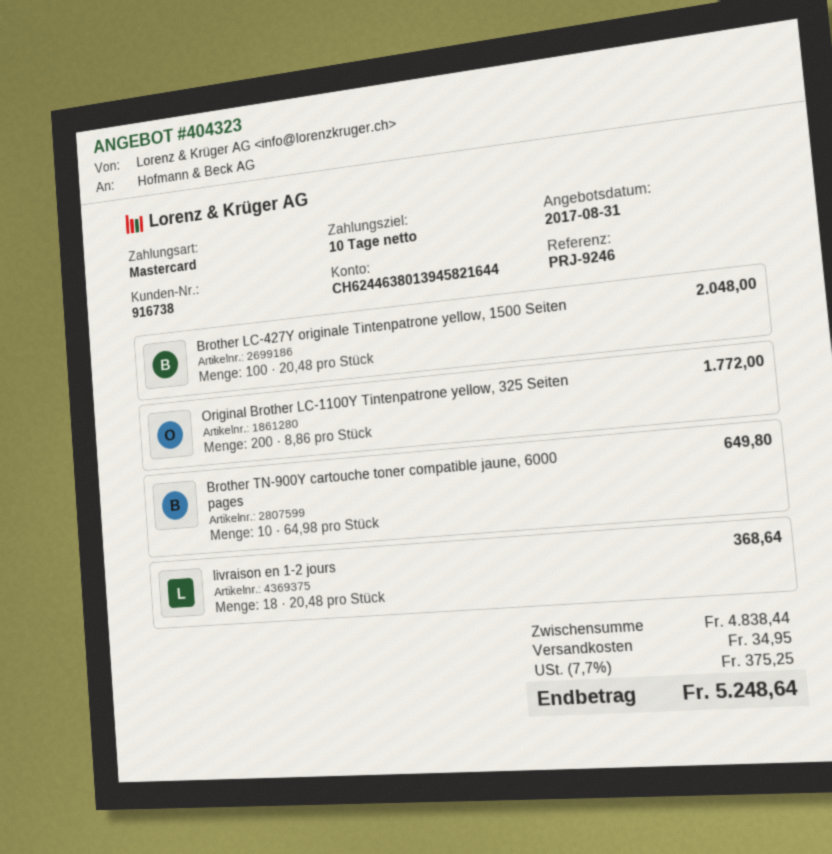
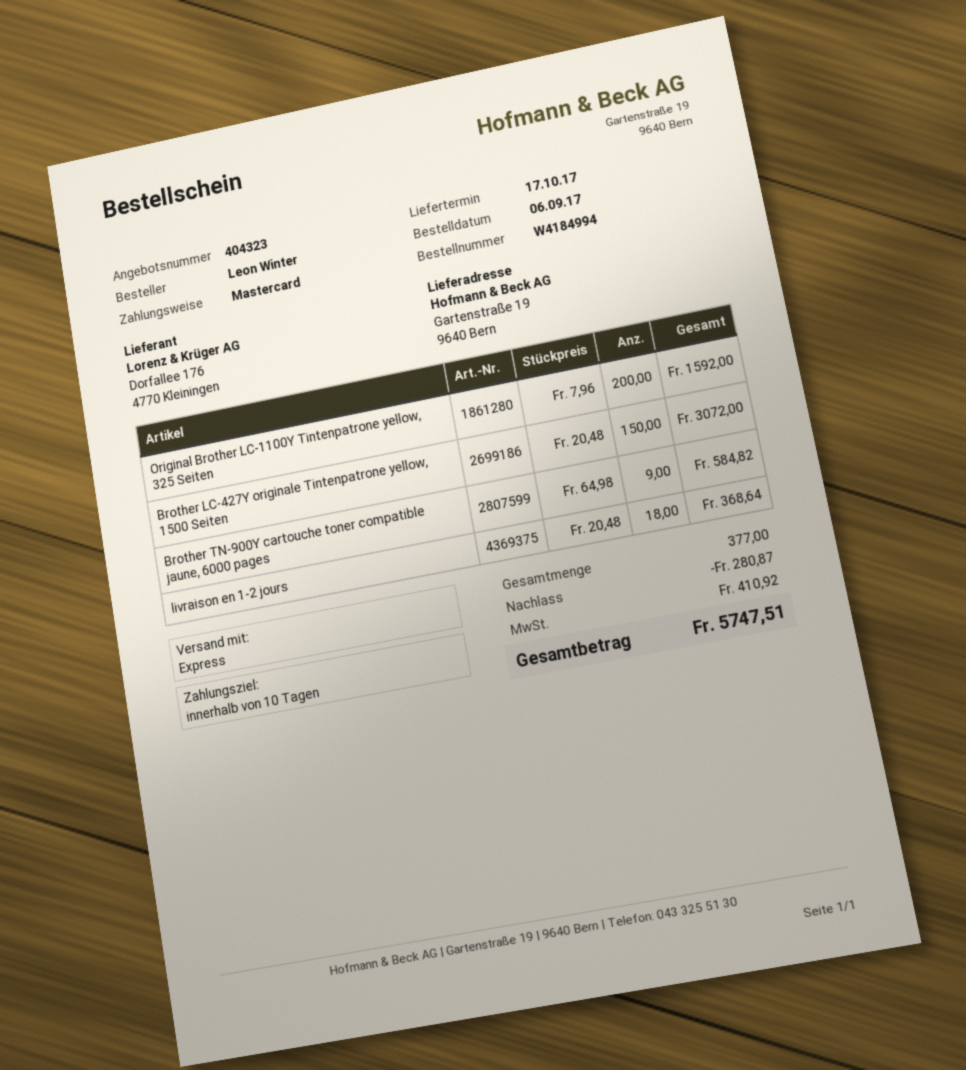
Brother LC-427Y originale Tintenpatrone yellow, 1500 Seiten: 100 x 20.48 = 2048.00 -> 150 x 20.48 = 3072.00
Original Brother LC-1100Y Tintenpatrone yellow, 325 Seiten: 200 x 8.86 = 1772.00 -> 200 x 7.96 = 1592.00
Brother TN-900Y cartouche toner compatible jaune, 6000 pages: 10 x 64.98 = 649.80 -> 9 x 64.98 = 584.82
discount: none -> 280.87
shipping: 34.95 -> none
tax: 375.25 -> 410.92
total: 5248.64 -> 5747.51

